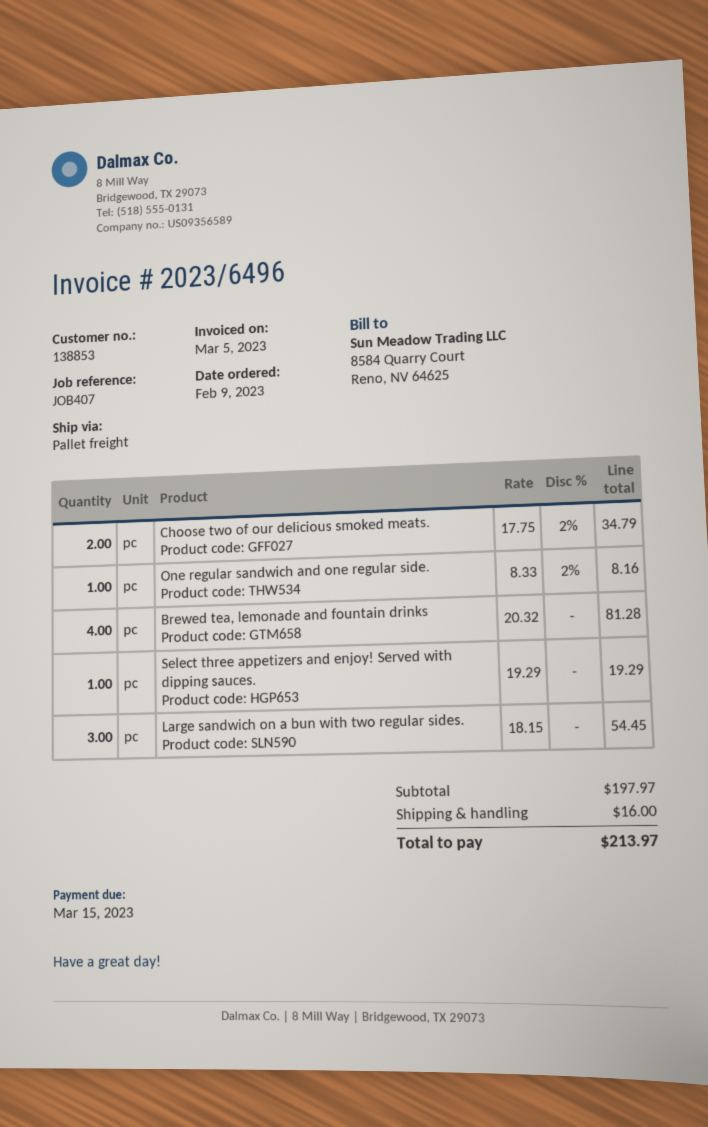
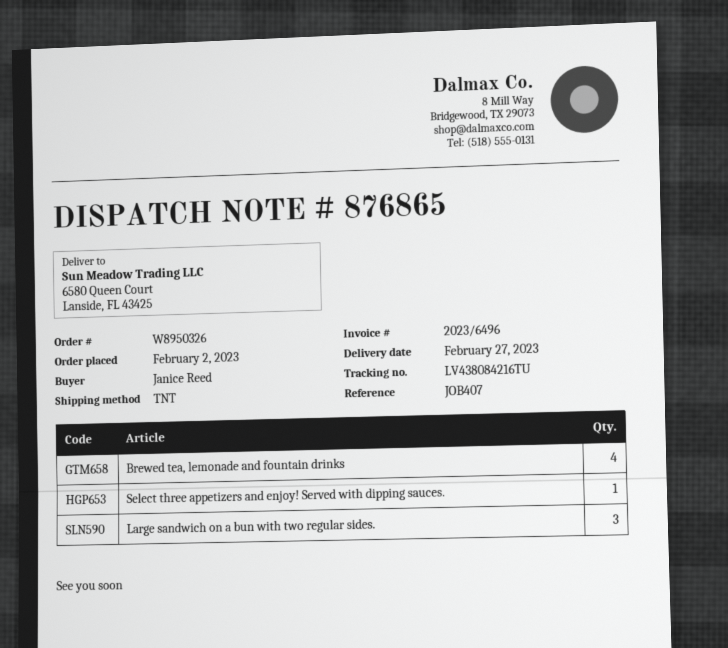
order date: 2023-02-09 -> 2023-02-02
shipping method: pallet freight -> TNT
Choose two of our delicious smoked meats.: 2 -> none
One regular sandwich and one regular side.: 1 -> none

